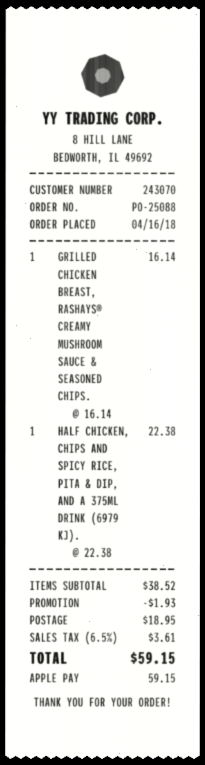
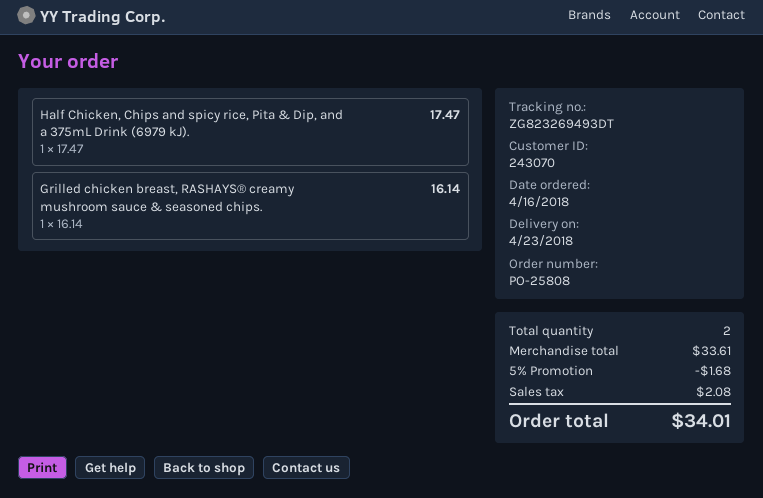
order number: PO-25088 -> PO-25808
HALF CHICKEN, CHIPS AND SPICY RICE, PITA & DIP, AND A 375ML DRINK (6979 KJ).: 1 x 22.38 = 22.38 -> 1 x 17.47 = 17.47
subtotal: 38.52 -> 33.61
discount: 1.93 -> 1.68
shipping: 18.95 -> none
tax: 3.61 -> 2.08
total: 59.15 -> 34.01

